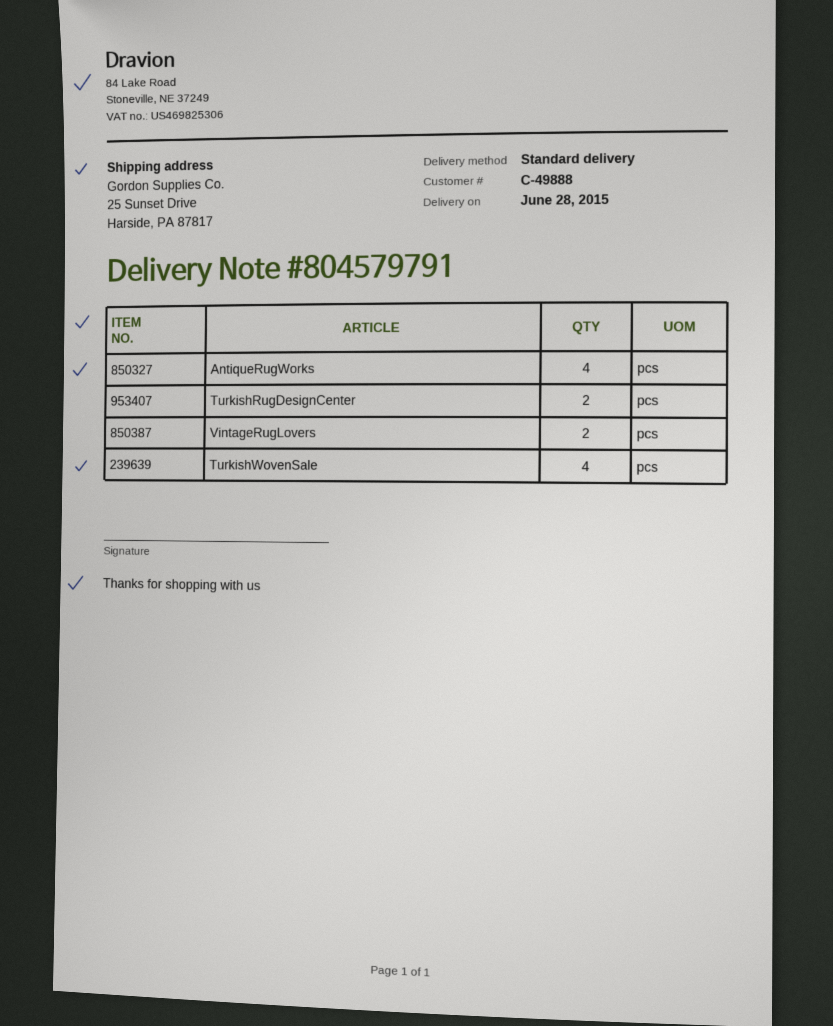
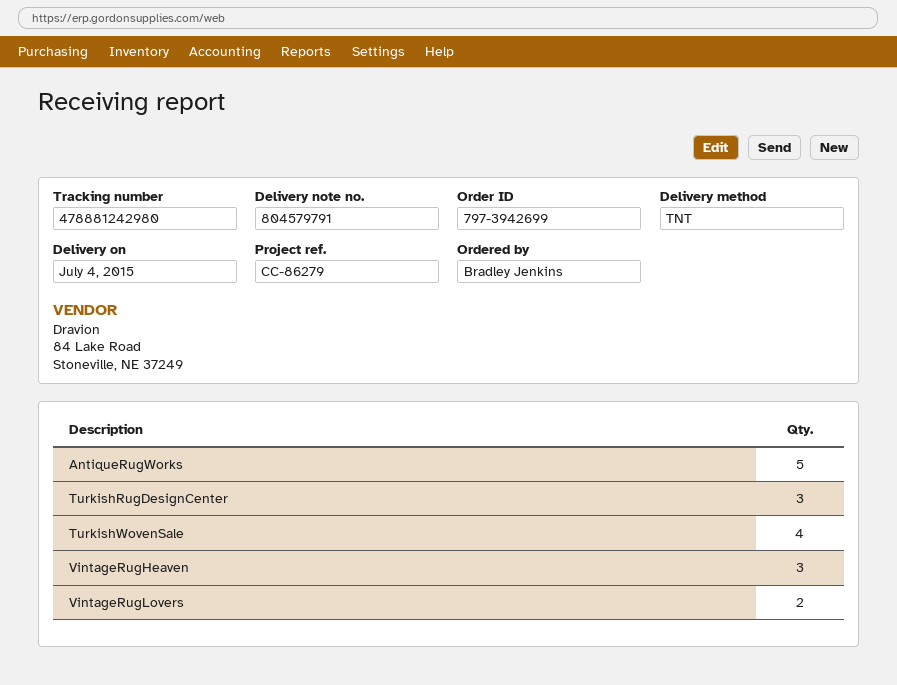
delivery date: 2015-06-28 -> 2015-07-04
shipping method: standard -> TNT
AntiqueRugWorks: 4 -> 5
TurkishRugDesignCenter: 2 -> 3
VintageRugHeaven: none -> 3

